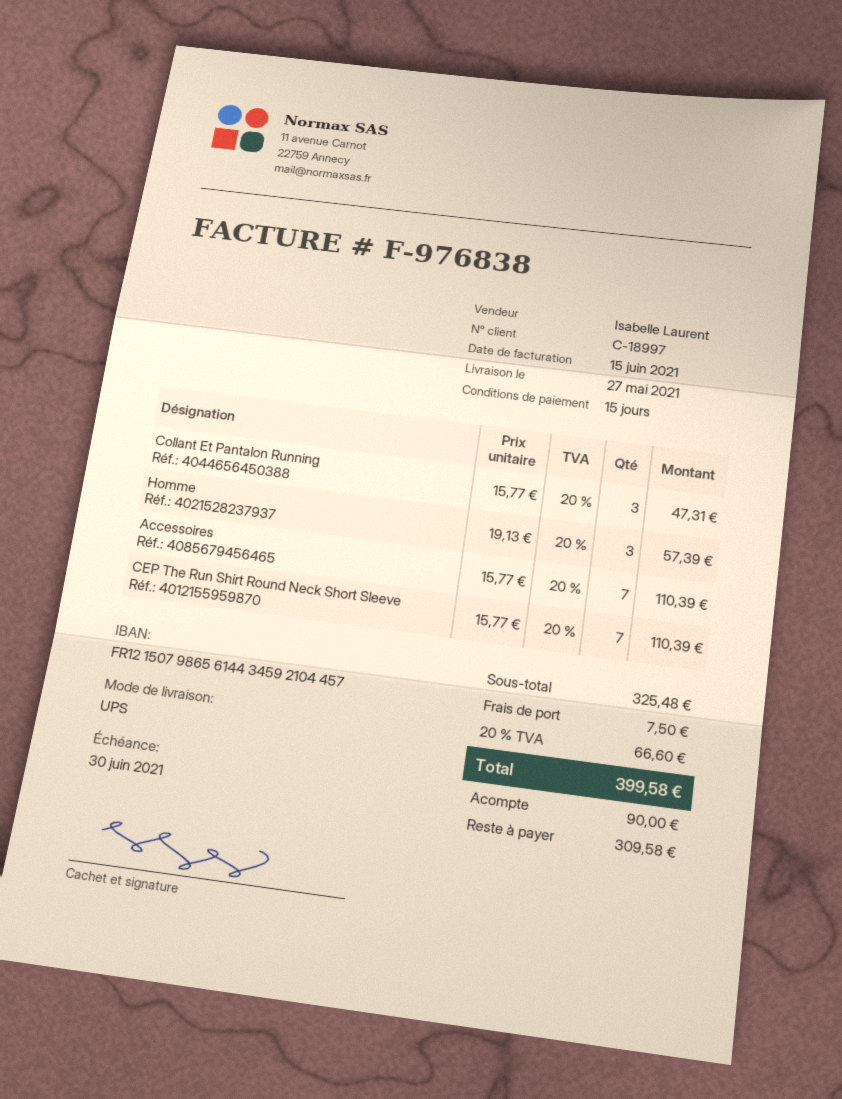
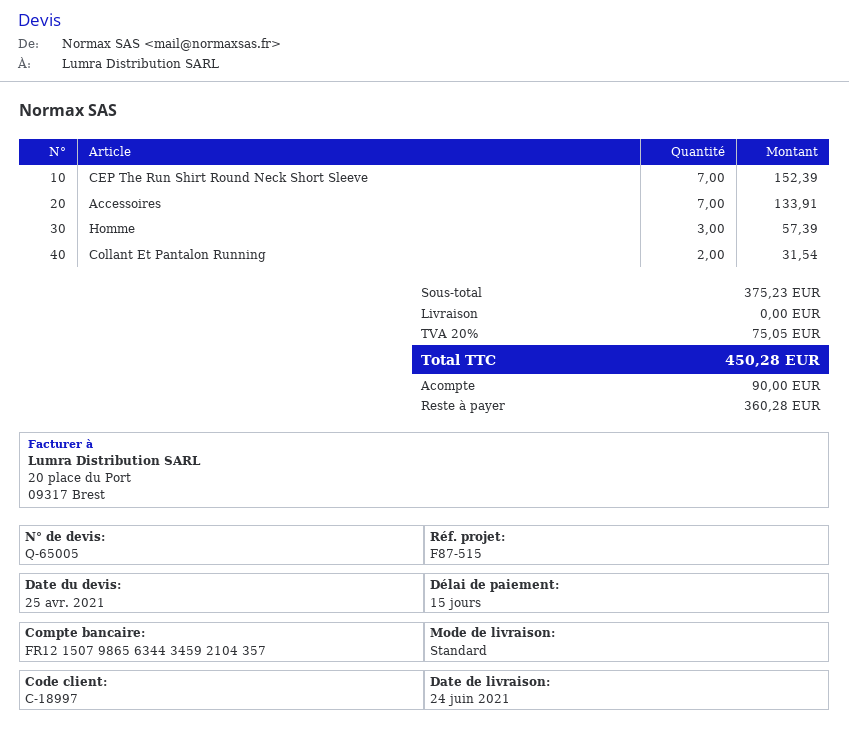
delivery date: 2021-05-27 -> 2021-06-24
bank account: FR1215079865614434592104457 -> FR1215079865634434592104357
shipping method: UPS -> standard
Collant Et Pantalon Running: 3 for 47.31 -> 2 for 31.54
Accessoires: 7 for 110.39 -> 7 for 133.91
CEP The Run Shirt Round Neck Short Sleeve: 7 for 110.39 -> 7 for 152.39
subtotal: 325.48 -> 375.23
shipping: 7.50 -> 0.00
tax: 20% = 66.60 -> 20% = 75.05
total: 399.58 -> 450.28
balance: 309.58 -> 360.28

